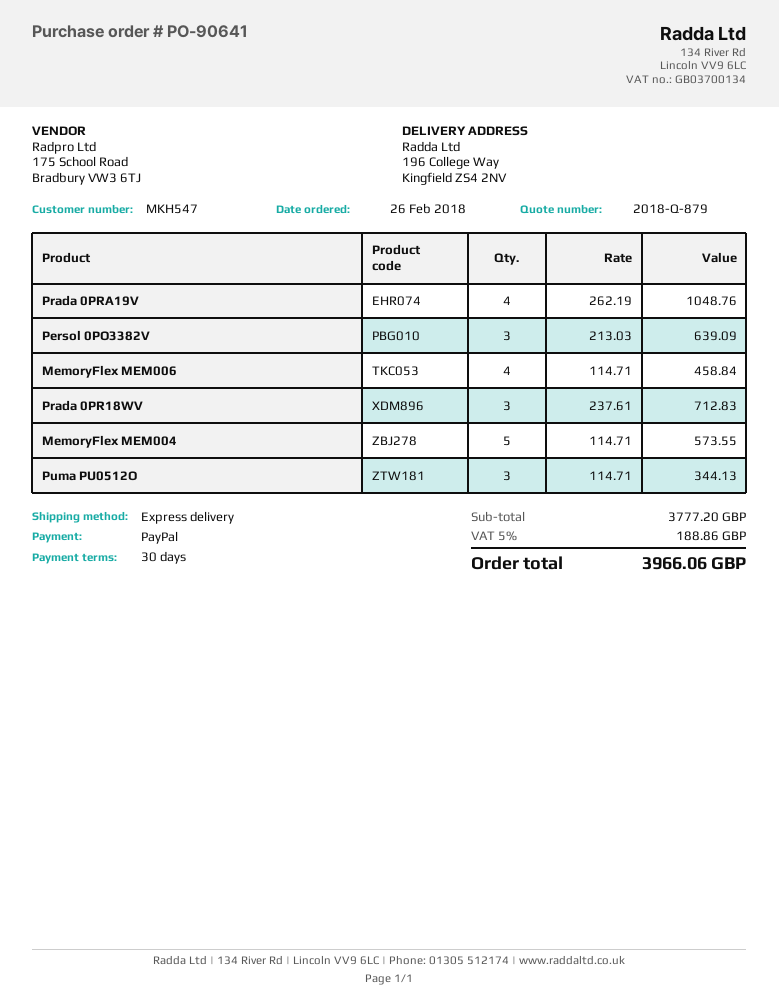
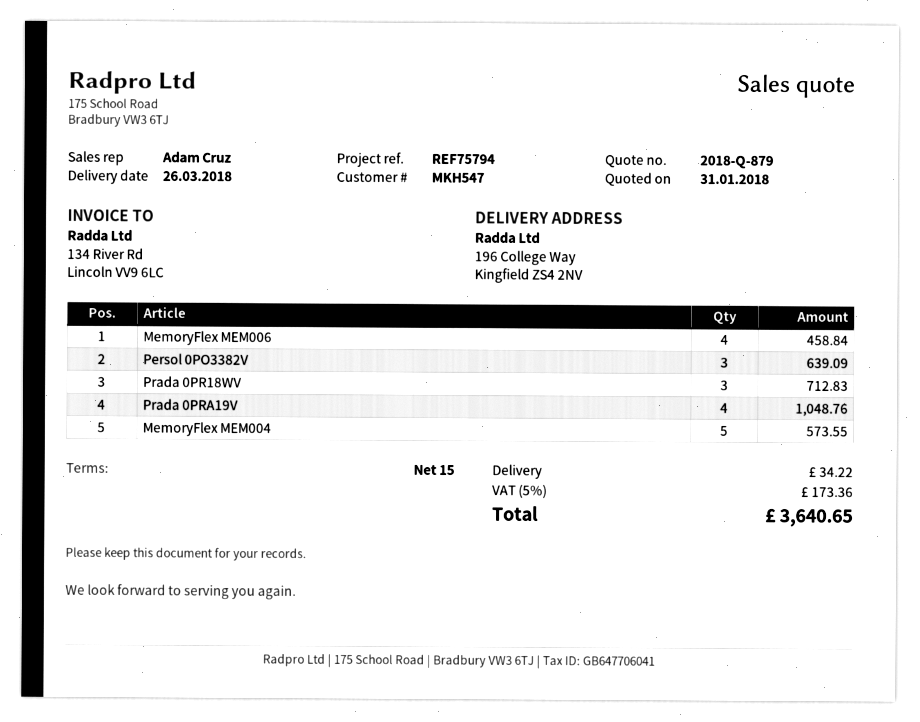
payment terms: 30 days -> 15 days
Puma PU0512O: 3 for 344.13 -> none
shipping: none -> 34.22
tax: 5% = 188.86 -> 5% = 173.36
total: 3966.06 -> 3640.65

